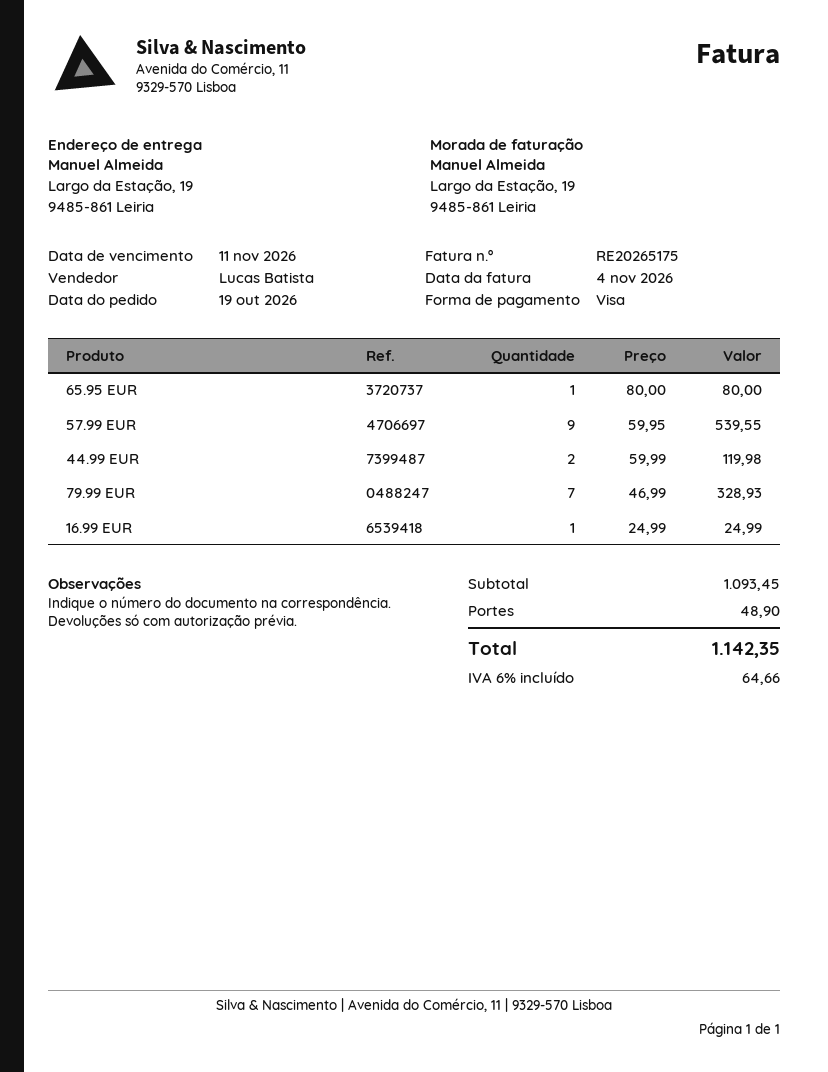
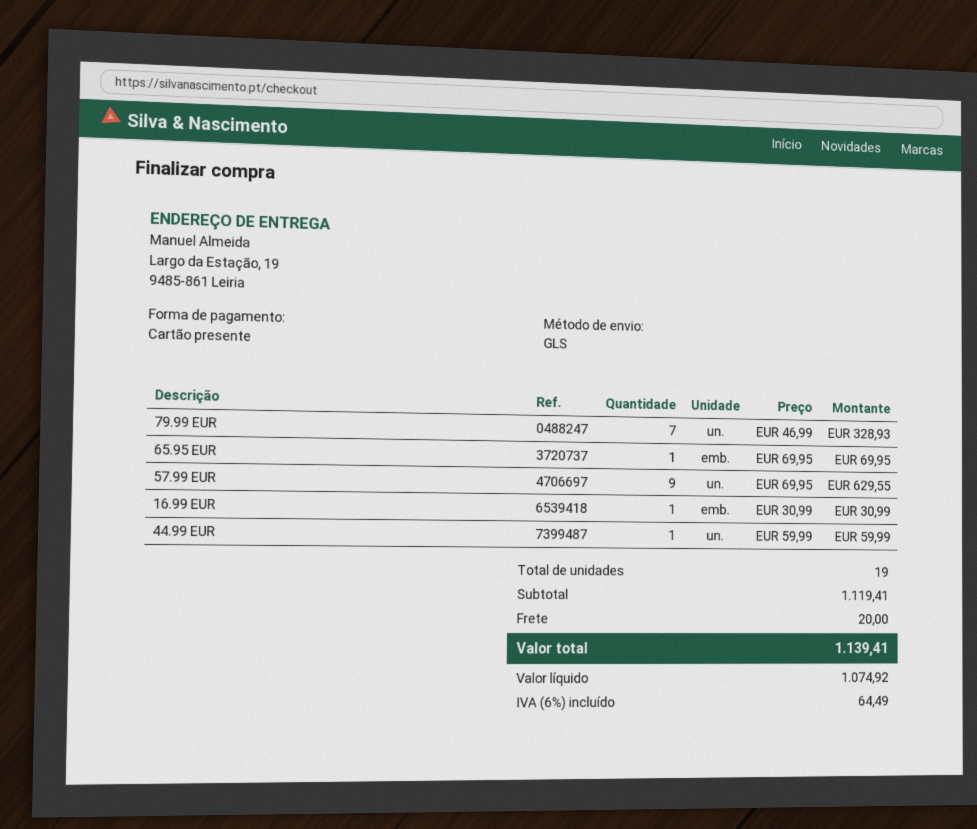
payment method: Visa -> gift card
65.95 EUR: 1 x 80.00 = 80.00 -> 1 x 69.95 = 69.95
57.99 EUR: 9 x 59.95 = 539.55 -> 9 x 69.95 = 629.55
44.99 EUR: 2 x 59.99 = 119.98 -> 1 x 59.99 = 59.99
16.99 EUR: 1 x 24.99 = 24.99 -> 1 x 30.99 = 30.99
subtotal: 1093.45 -> 1119.41
shipping: 48.90 -> 20.00
tax: 6% = 64.66 -> 6% = 64.49
total: 1142.35 -> 1139.41

